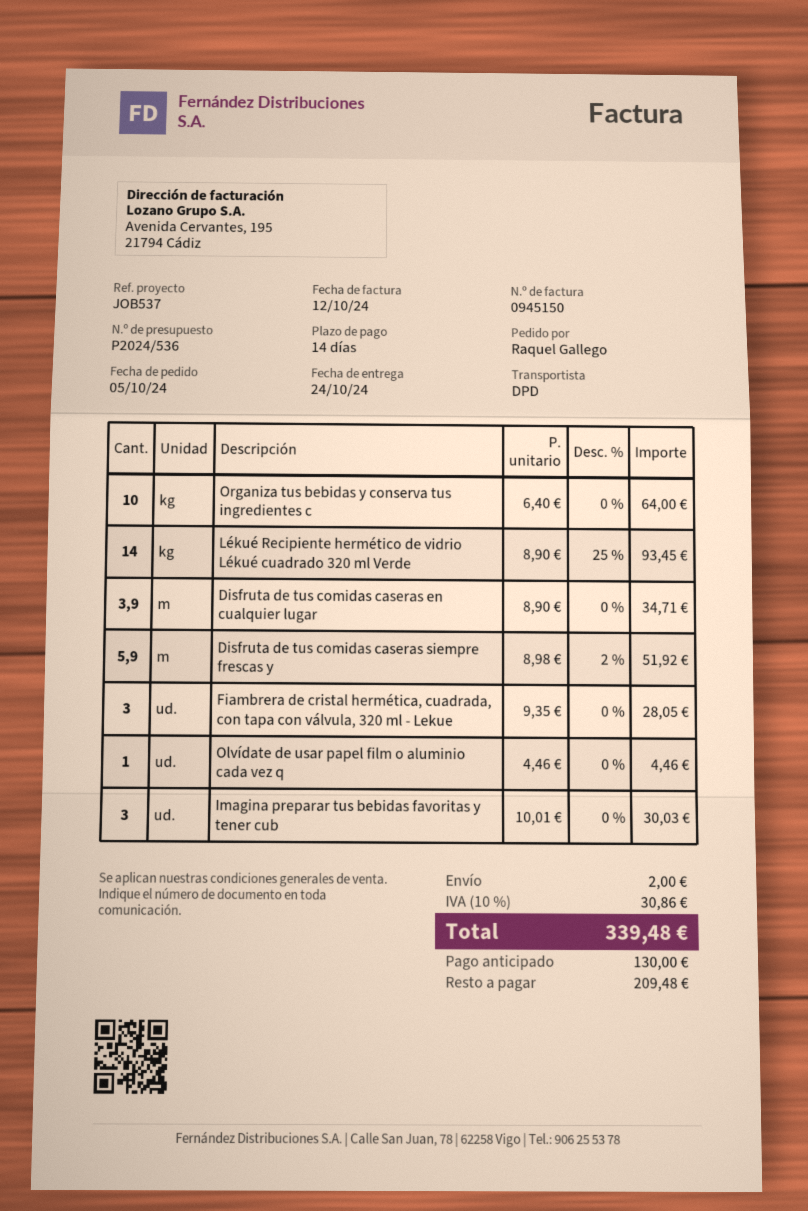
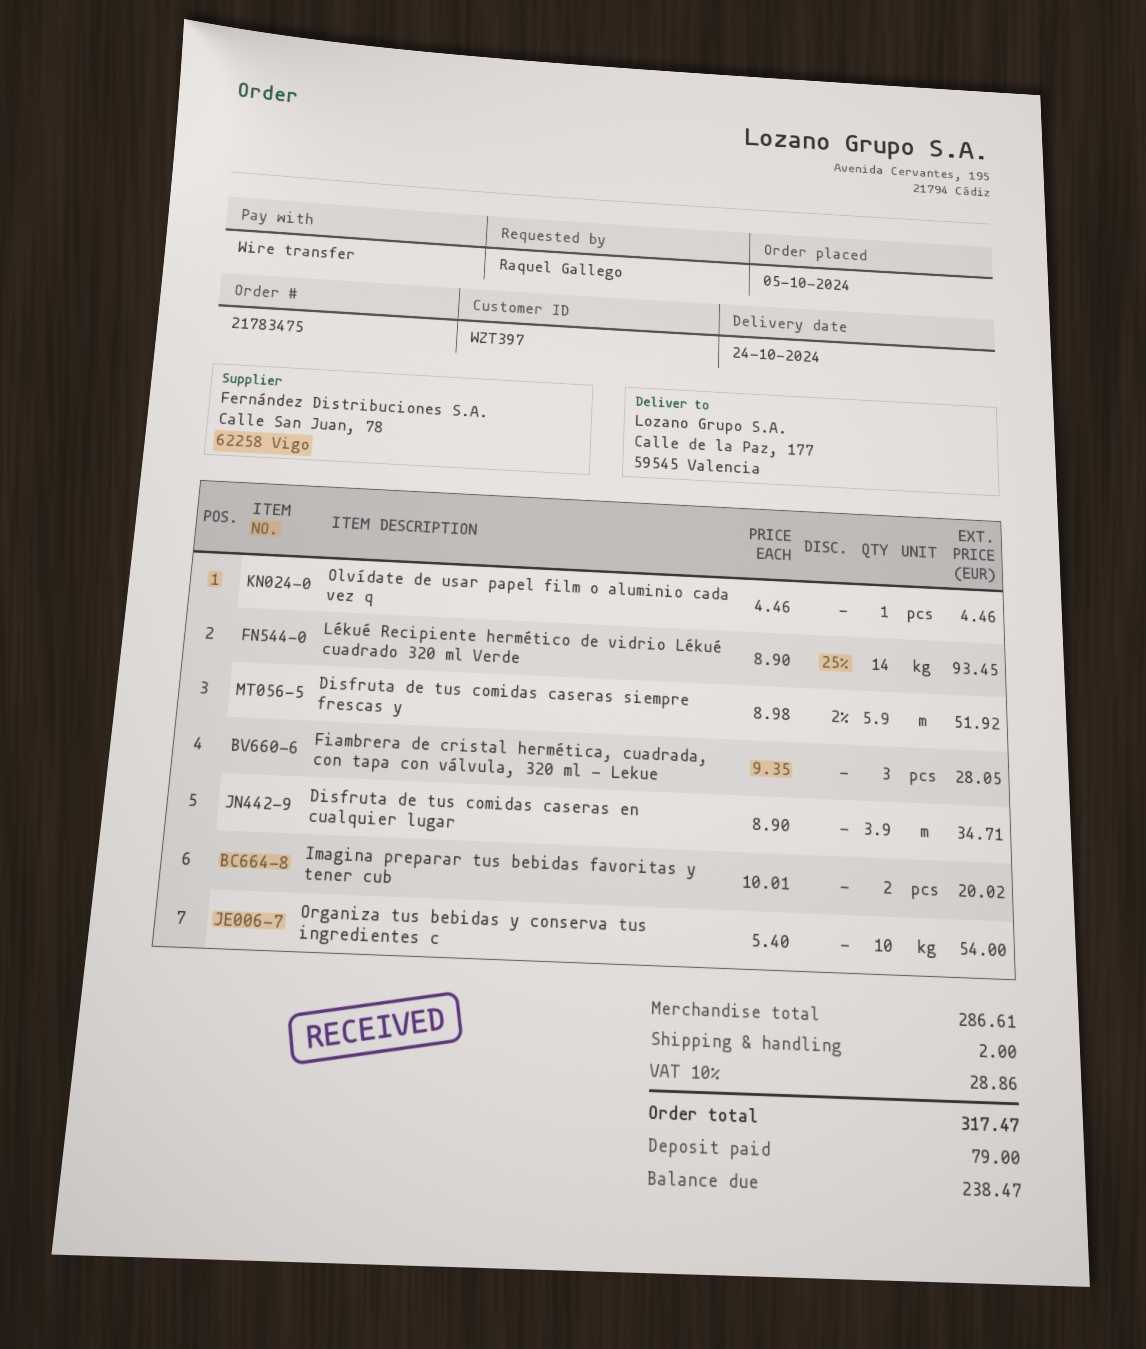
Organiza tus bebidas y conserva tus ingredientes c: 10 x 6.40 = 64.00 -> 10 x 5.40 = 54.00
Imagina preparar tus bebidas favoritas y tener cub: 3 x 10.01 = 30.03 -> 2 x 10.01 = 20.02
tax: 10% = 30.86 -> 10% = 28.86
total: 339.48 -> 317.47
deposit: 130.00 -> 79.00
balance: 209.48 -> 238.47

